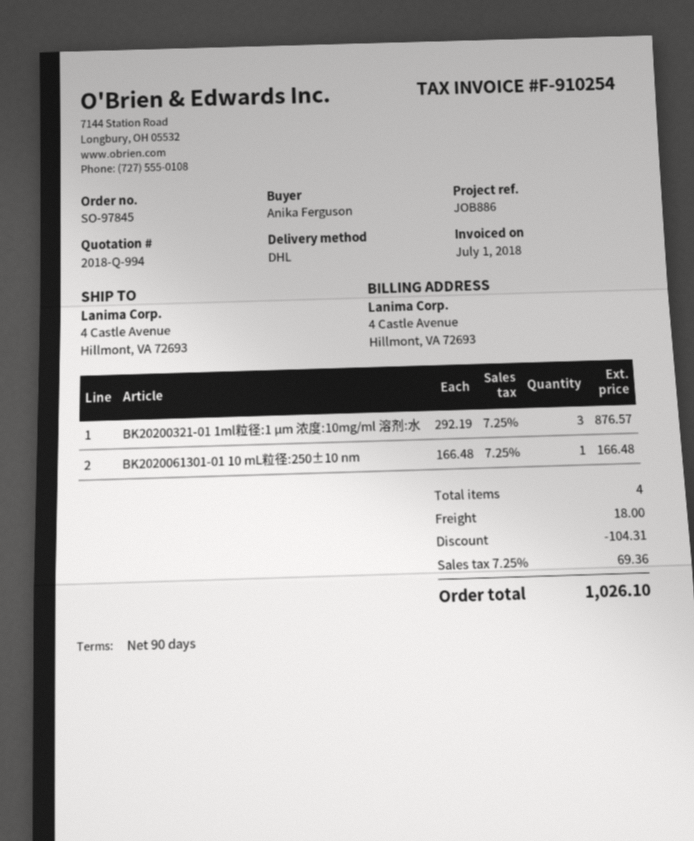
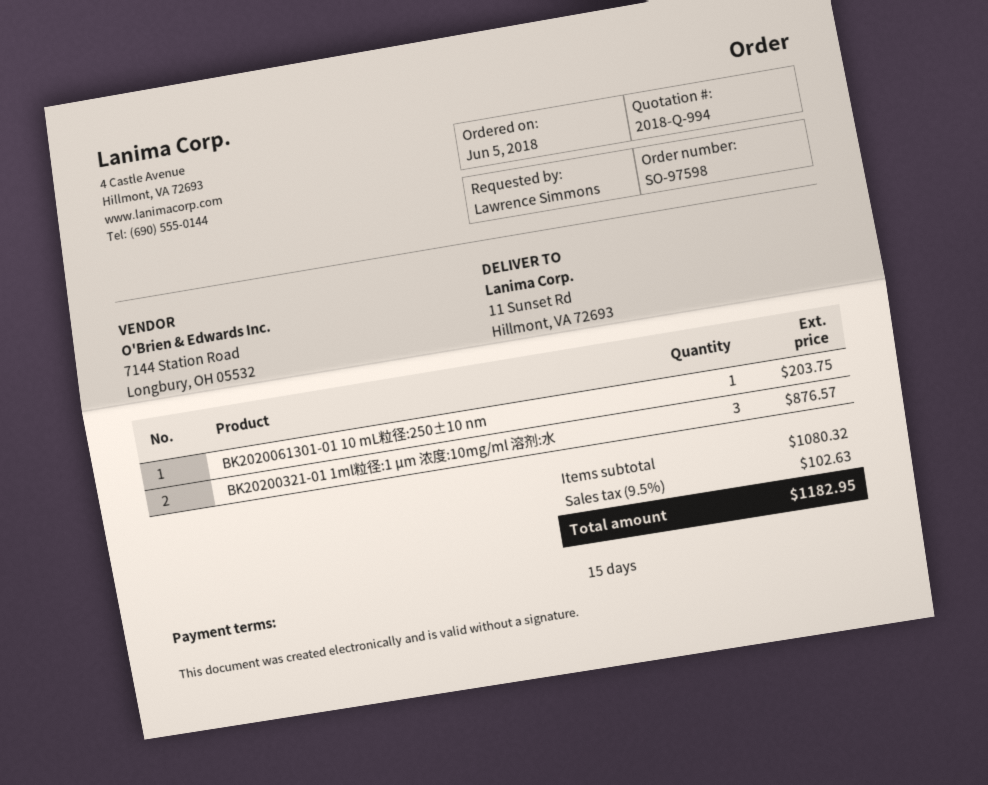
order number: SO-97845 -> SO-97598
payment terms: 90 days -> 15 days
ordered by: Anika Ferguson -> Lawrence Simmons
ship to: 4 Castle Avenue, Hillmont, VA 72693 -> 11 Sunset Rd, Hillmont, VA 72693
BK2020061301-01 10 mL粒径:250±10 nm: 1 for 166.48 -> 1 for 203.75
discount: 104.31 -> none
shipping: 18.00 -> none
tax: 7.25% = 69.36 -> 9.5% = 102.63
total: 1026.10 -> 1182.95

